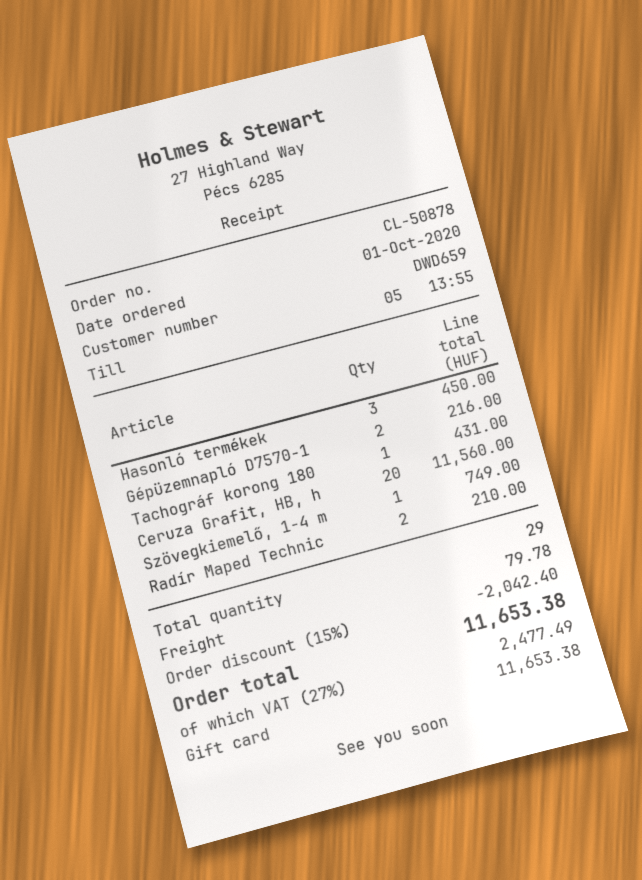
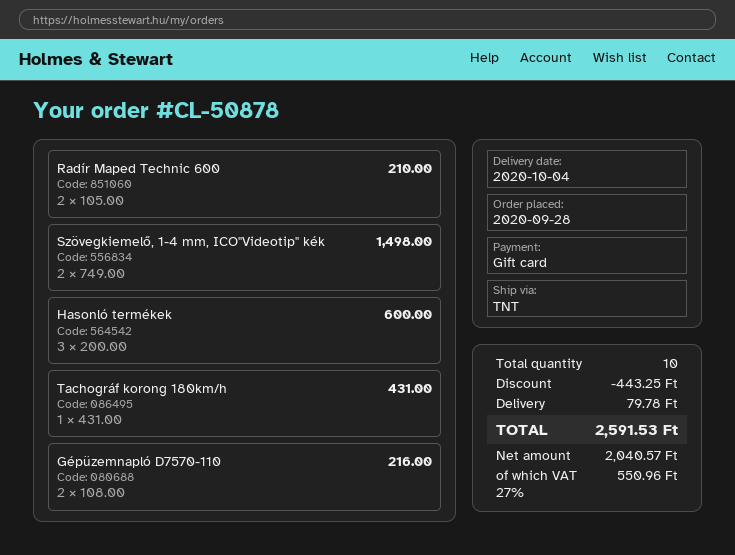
order date: 2020-10-01 -> 2020-09-28
Hasonló termékek: 3 for 450.00 -> 3 for 600.00
Ceruza Grafit, HB, h: 20 for 11560.00 -> none
Szövegkiemelő, 1-4 m: 1 for 749.00 -> 2 for 1498.00
total quantity: 29 -> 10
discount: 2042.40 -> 443.25
tax: 27% = 2477.49 -> 27% = 550.96
total: 11653.38 -> 2591.53

